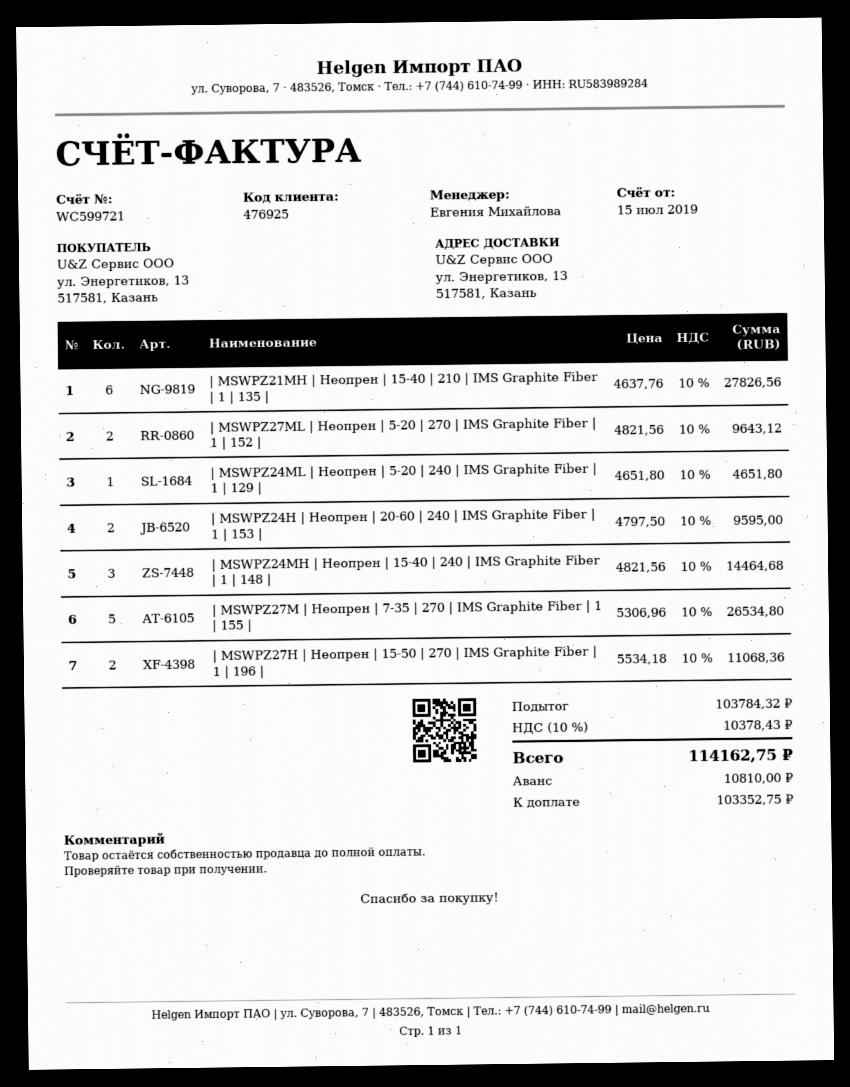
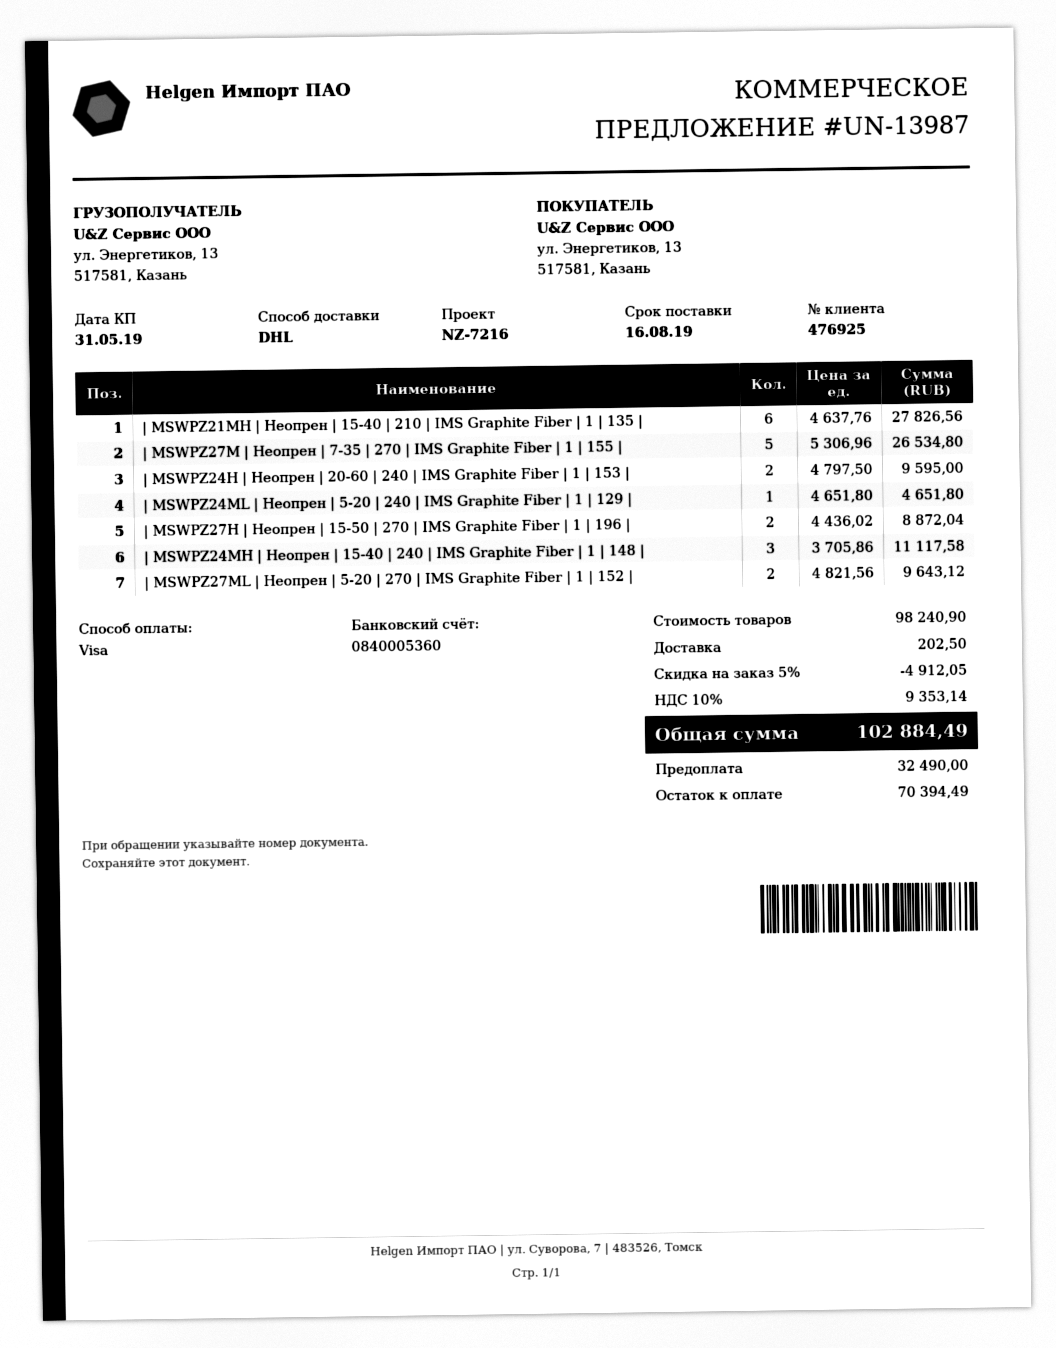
| MSWPZ24MH | Неопрен | 15-40 | 240 | IMS Graphite Fiber | 1 | 148 |: 3 x 4821.56 = 14464.68 -> 3 x 3705.86 = 11117.58
| MSWPZ27H | Неопрен | 15-50 | 270 | IMS Graphite Fiber | 1 | 196 |: 2 x 5534.18 = 11068.36 -> 2 x 4436.02 = 8872.04
subtotal: 103784.32 -> 98240.90
discount: none -> 5% = 4912.05
shipping: none -> 202.50
tax: 10% = 10378.43 -> 10% = 9353.14
total: 114162.75 -> 102884.49
deposit: 10810.00 -> 32490.00
balance: 103352.75 -> 70394.49

